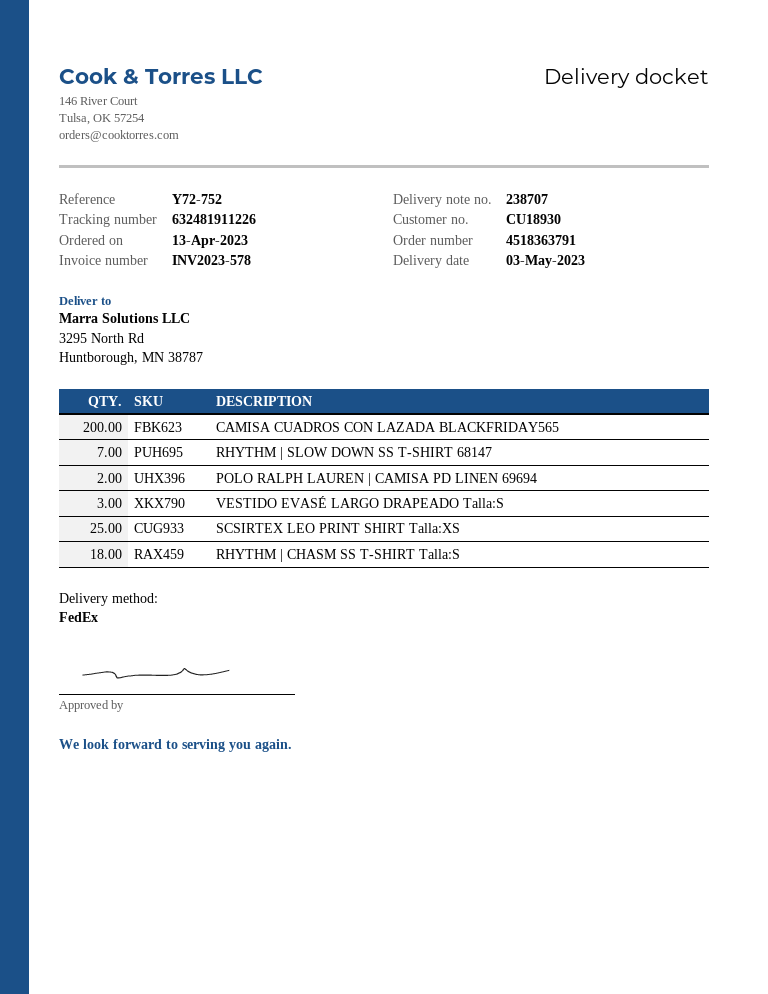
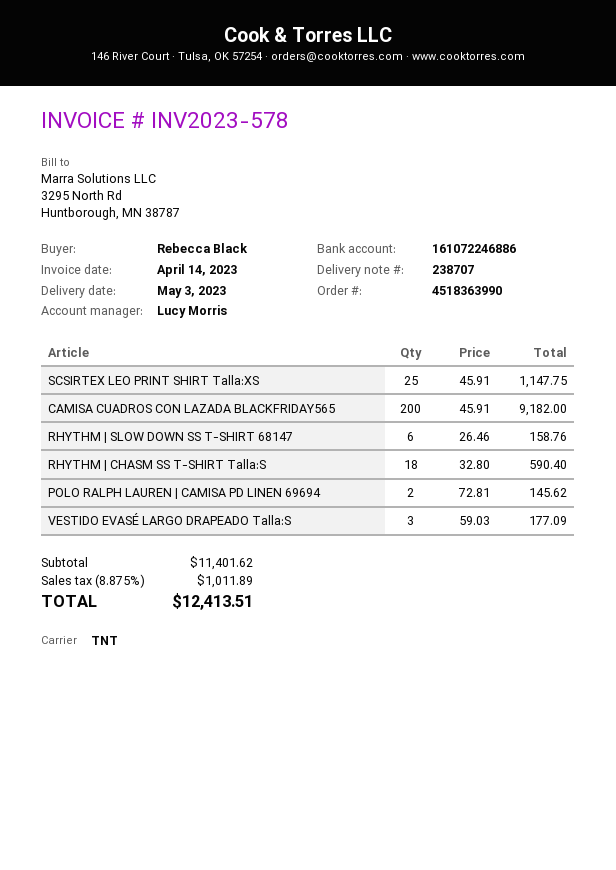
order number: 4518363791 -> 4518363990
shipping method: FedEx -> TNT
RHYTHM | SLOW DOWN SS T-SHIRT 68147: 7 -> 6

